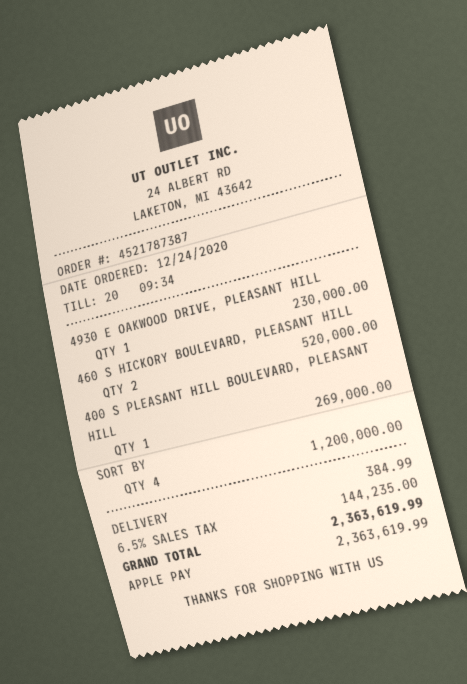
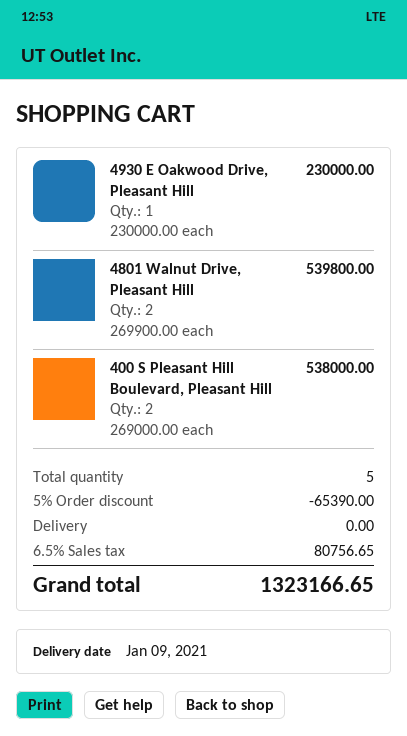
460 S HICKORY BOULEVARD, PLEASANT HILL: 2 for 520000.00 -> none
400 S PLEASANT HILL BOULEVARD, PLEASANT HILL: 1 for 269000.00 -> 2 for 538000.00
SORT BY: 4 for 1200000.00 -> none
4801 Walnut Drive, Pleasant Hill: none -> 2 for 539800.00
discount: none -> 5% = 65390.00
shipping: 384.99 -> 0.00
tax: 6.5% = 144235.00 -> 6.5% = 80756.65
total: 2363619.99 -> 1323166.65

